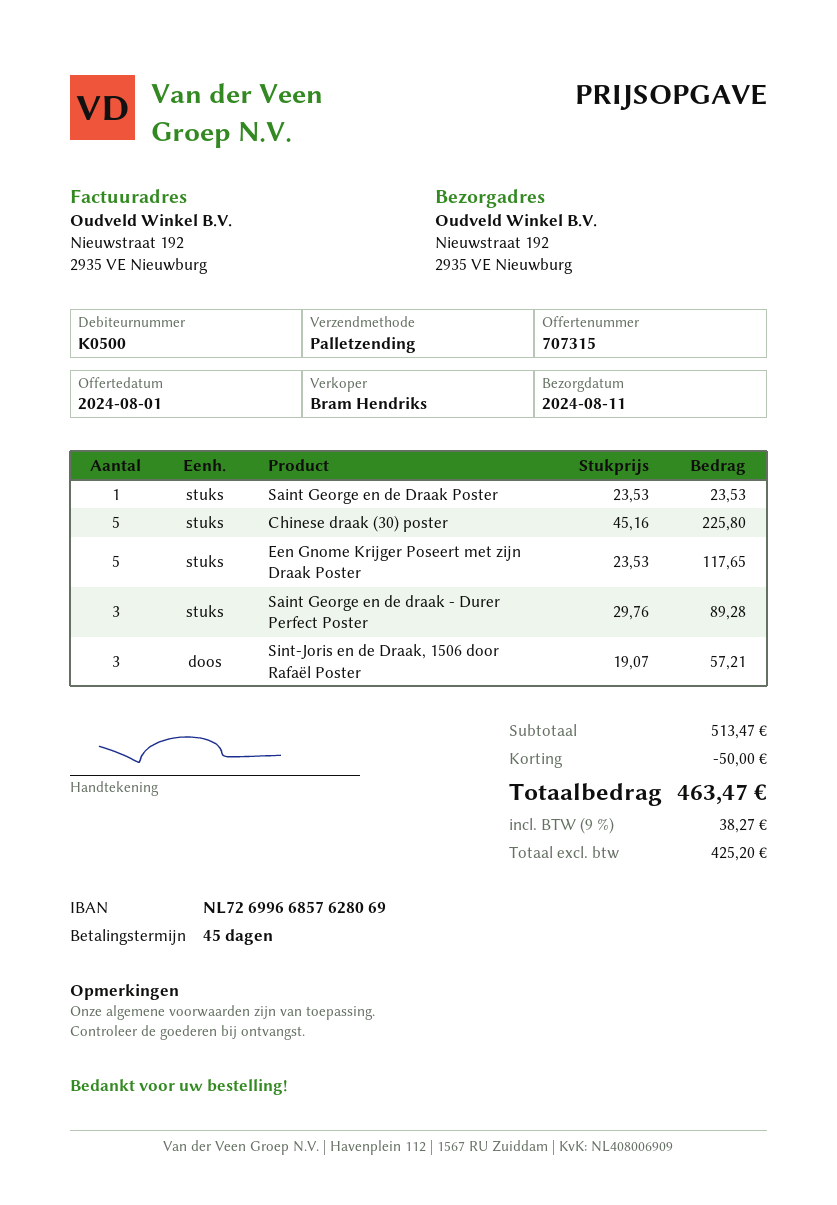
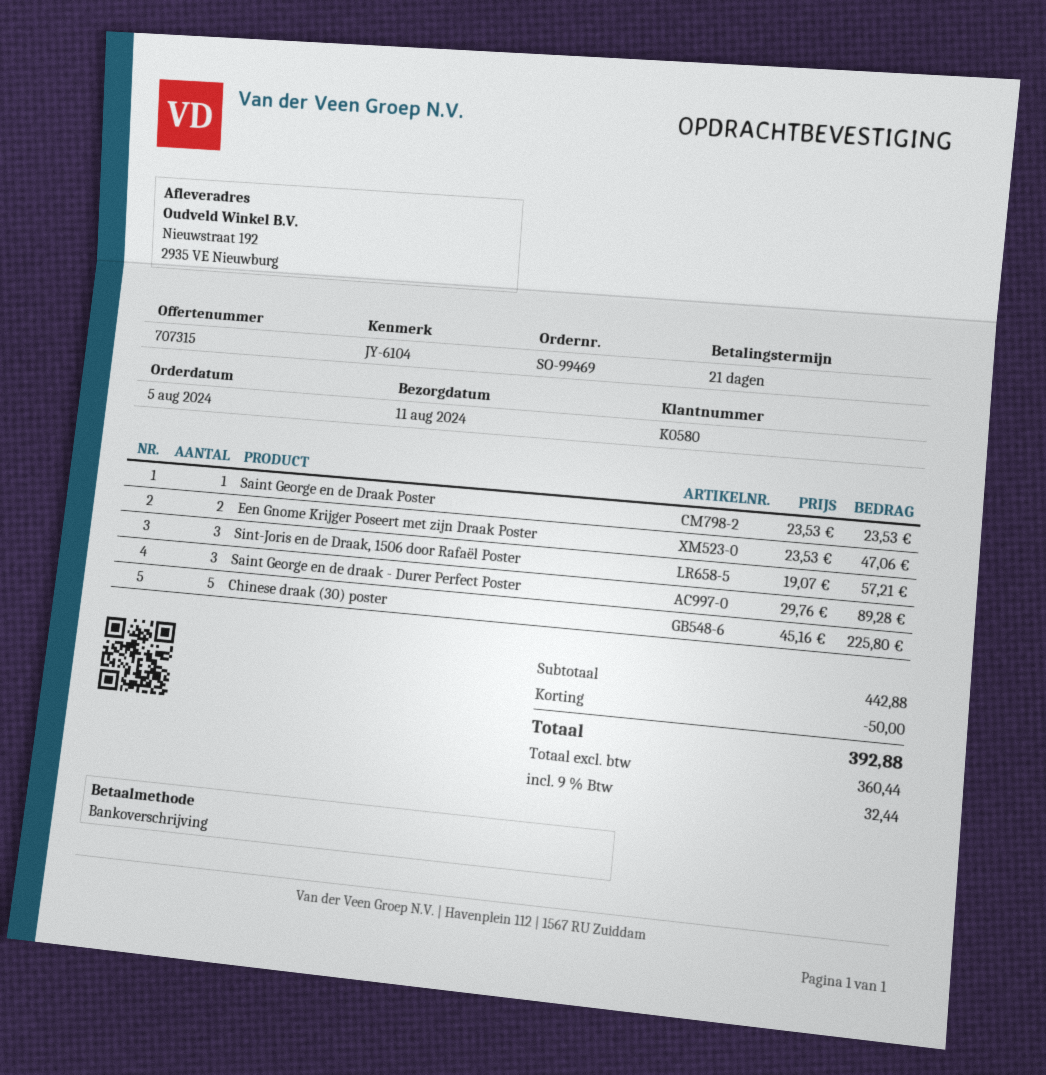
payment terms: 45 days -> 21 days
customer number: K0500 -> K0580
Een Gnome Krijger Poseert met zijn Draak Poster: 5 x 23.53 = 117.65 -> 2 x 23.53 = 47.06
subtotal: 513.47 -> 442.88
net: 425.20 -> 360.44
tax: 9% = 38.27 -> 9% = 32.44
total: 463.47 -> 392.88

